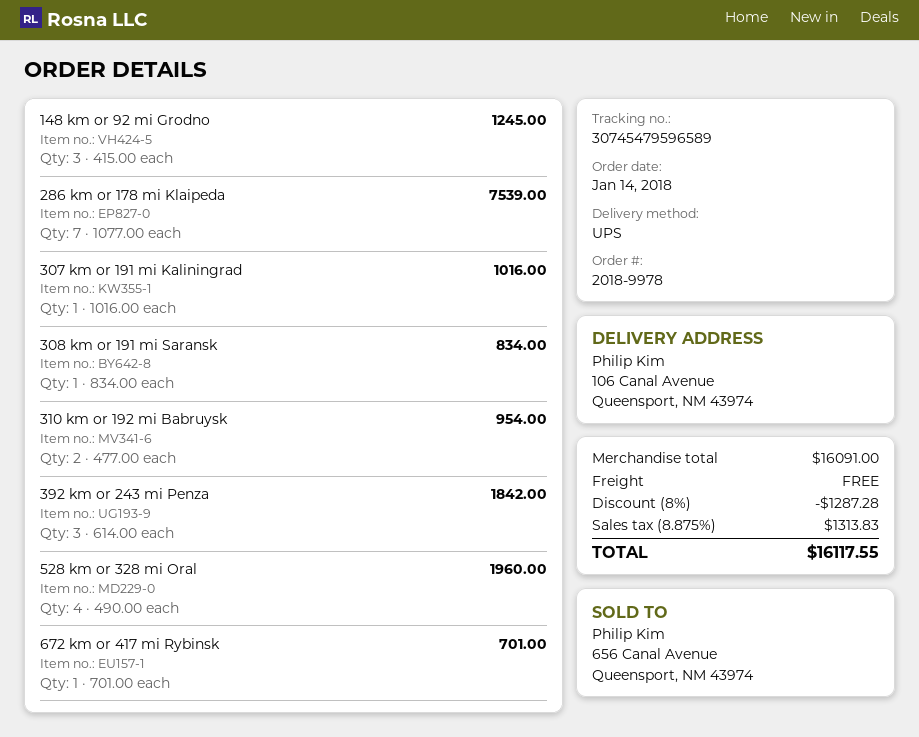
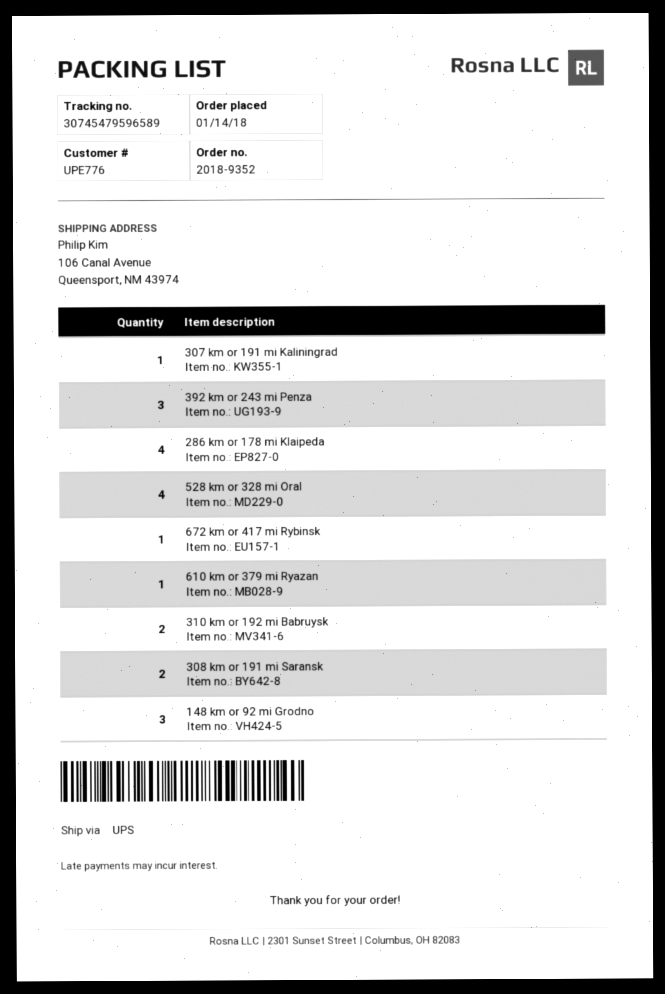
order number: 2018-9978 -> 2018-9352
286 km or 178 mi Klaipeda: 7 -> 4
308 km or 191 mi Saransk: 1 -> 2
610 km or 379 mi Ryazan: none -> 1

